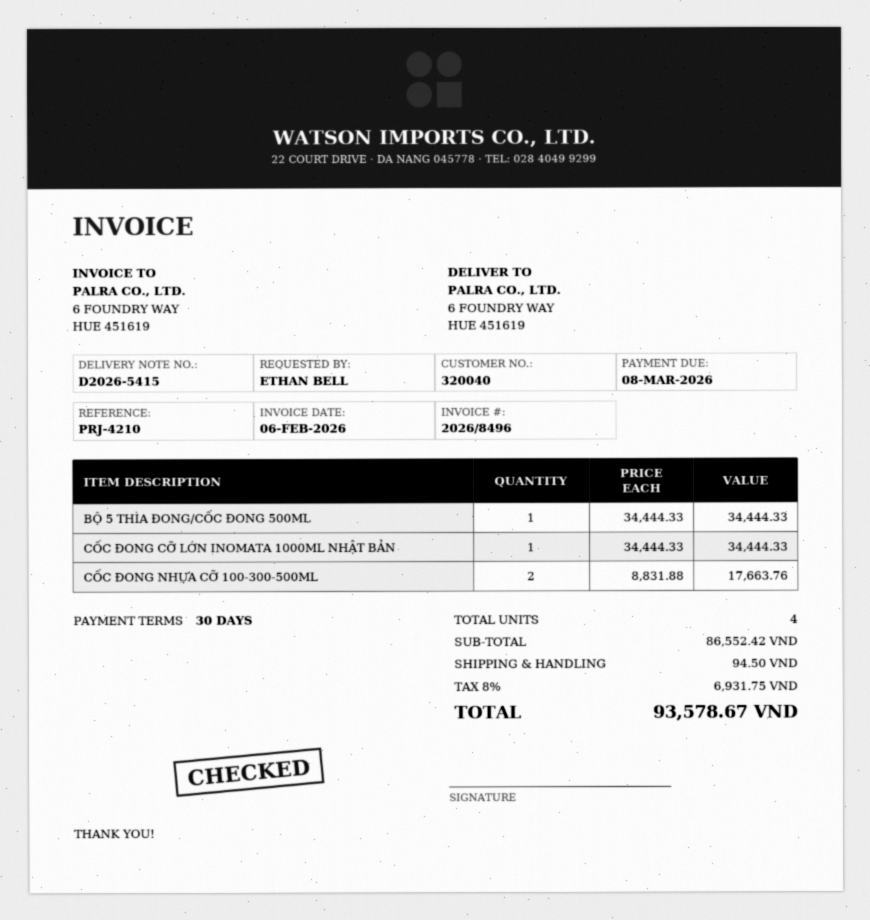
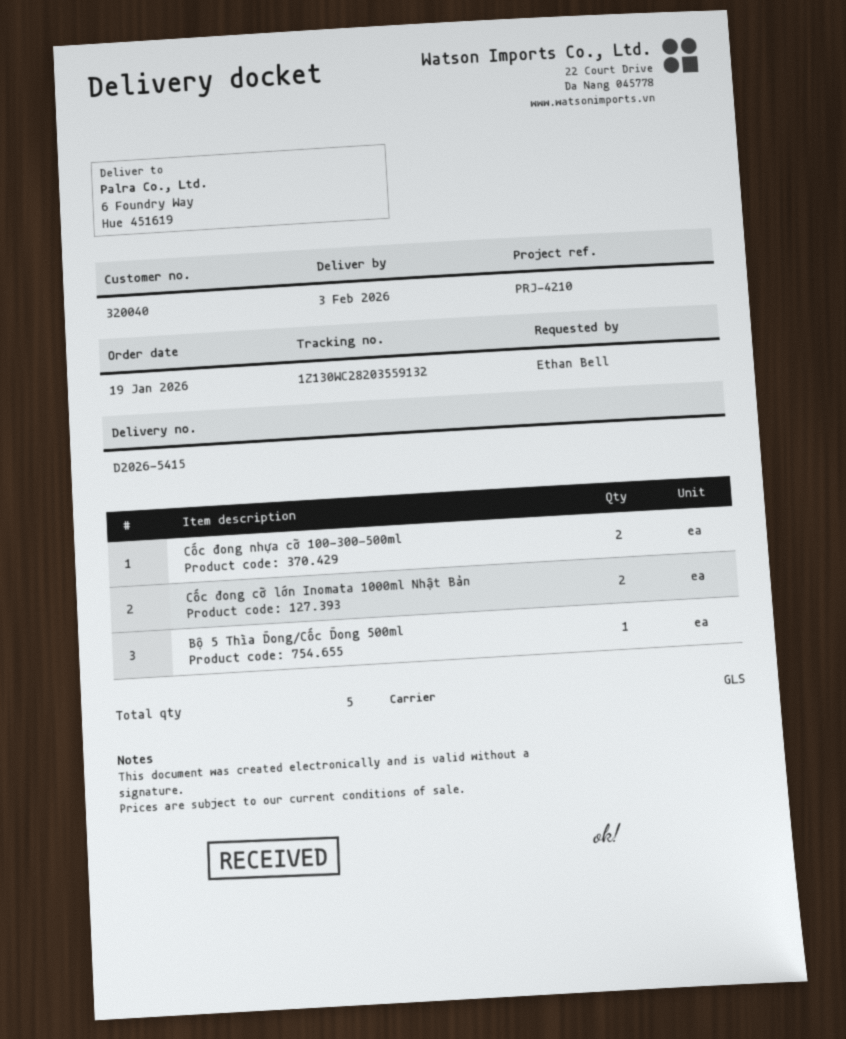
CỐC ĐONG CỠ LỚN INOMATA 1000ML NHẬT BẢN: 1 -> 2
total quantity: 4 -> 5

